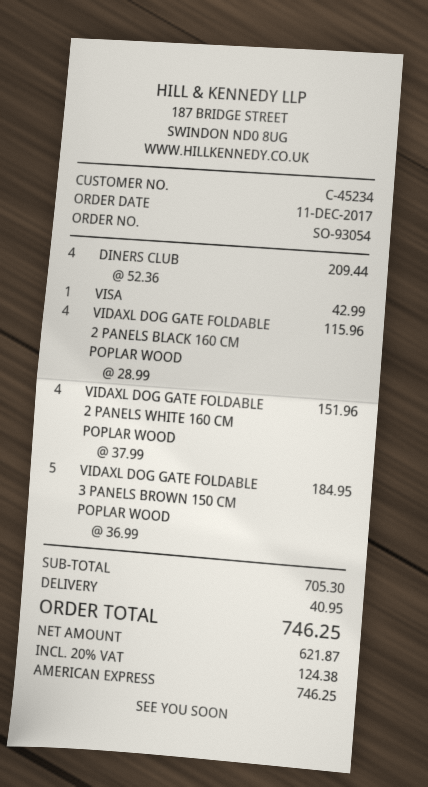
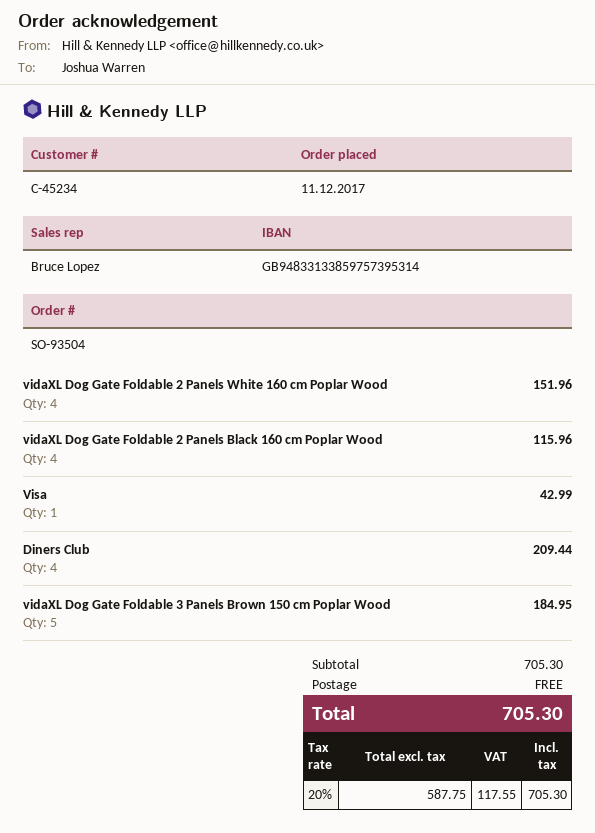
order number: SO-93054 -> SO-93504
shipping: 40.95 -> 0.00
net: 621.87 -> 587.75
tax: 20% = 124.38 -> 20% = 117.55
total: 746.25 -> 705.30

